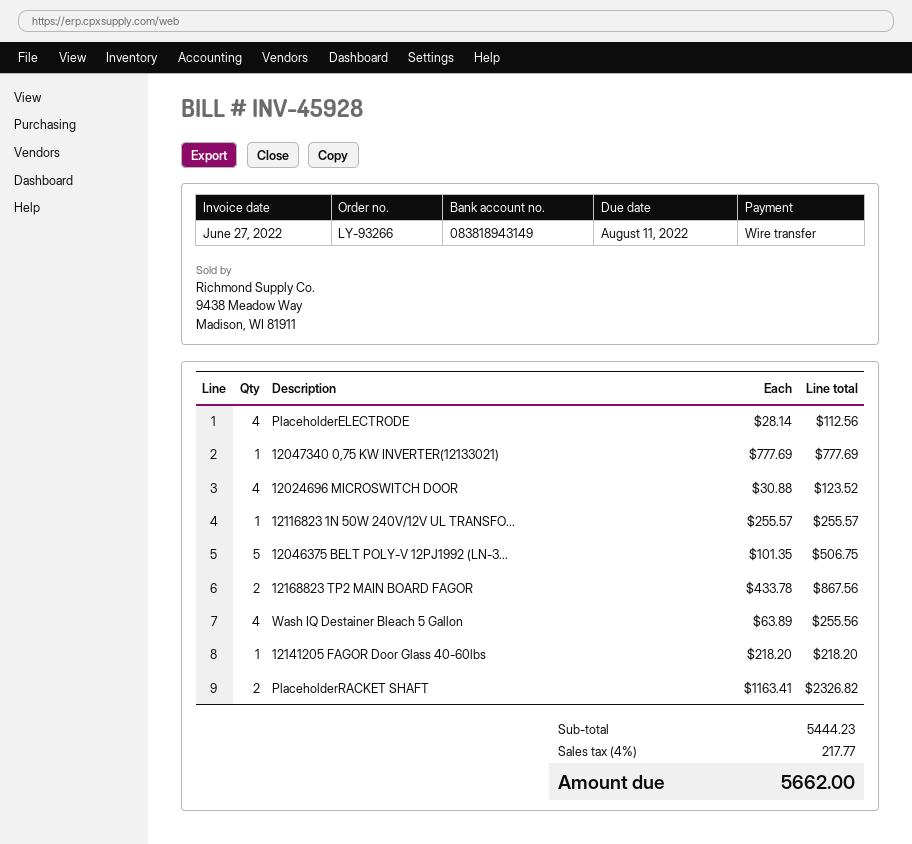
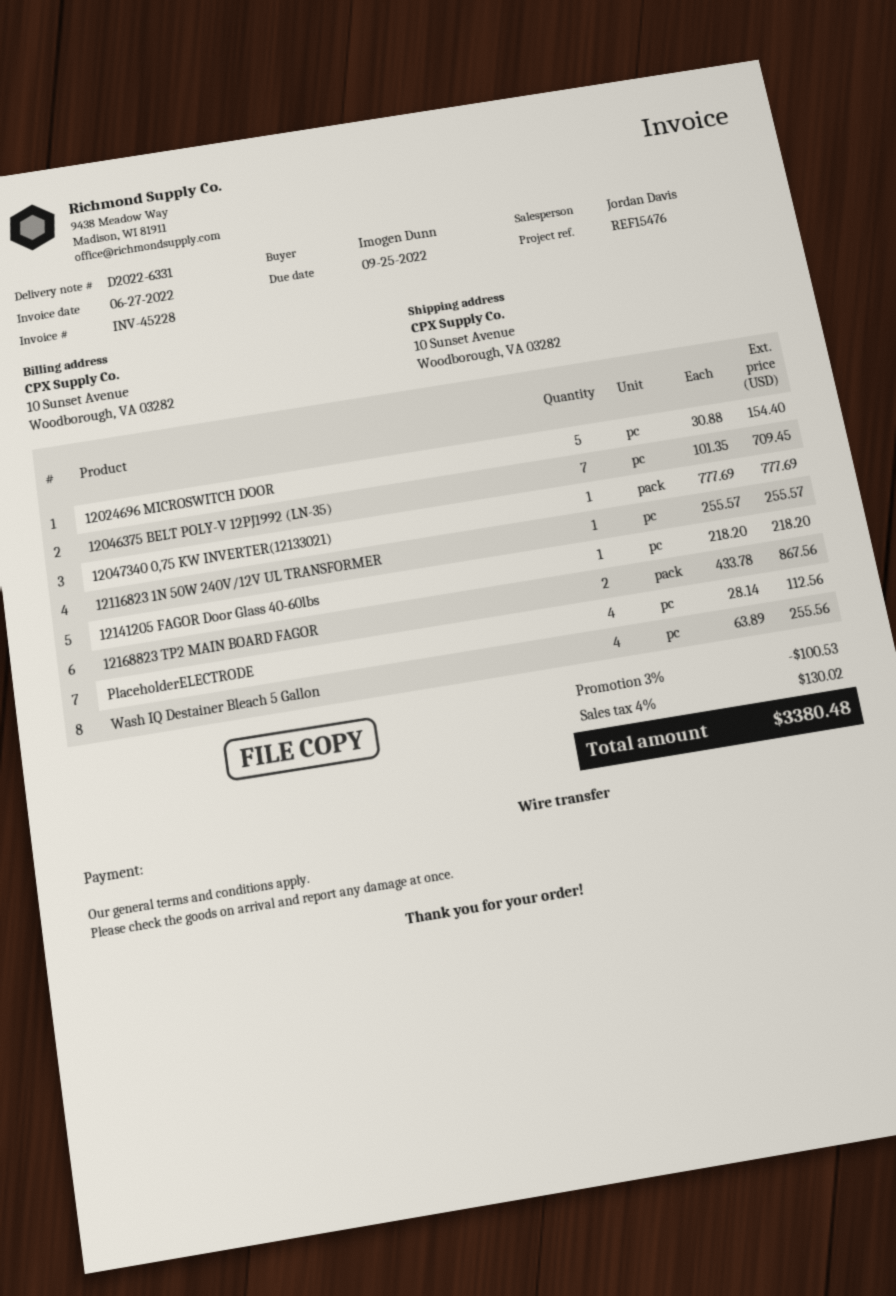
invoice number: INV-45928 -> INV-45228
due date: 2022-08-11 -> 2022-09-25
12024696 MICROSWITCH DOOR: 4 x 30.88 = 123.52 -> 5 x 30.88 = 154.40
12046375 BELT POLY-V 12PJ1992 (LN-3...: 5 x 101.35 = 506.75 -> 7 x 101.35 = 709.45
PlaceholderRACKET SHAFT: 2 x 1163.41 = 2326.82 -> none
discount: none -> 3% = 100.53
tax: 4% = 217.77 -> 4% = 130.02
total: 5662.00 -> 3380.48

